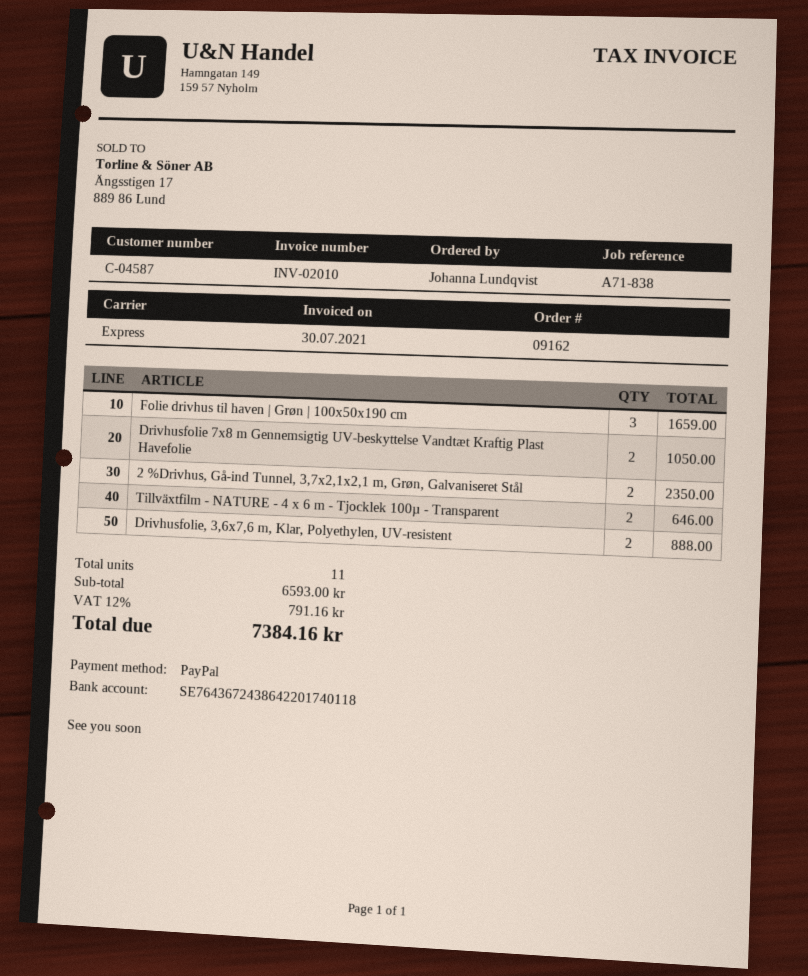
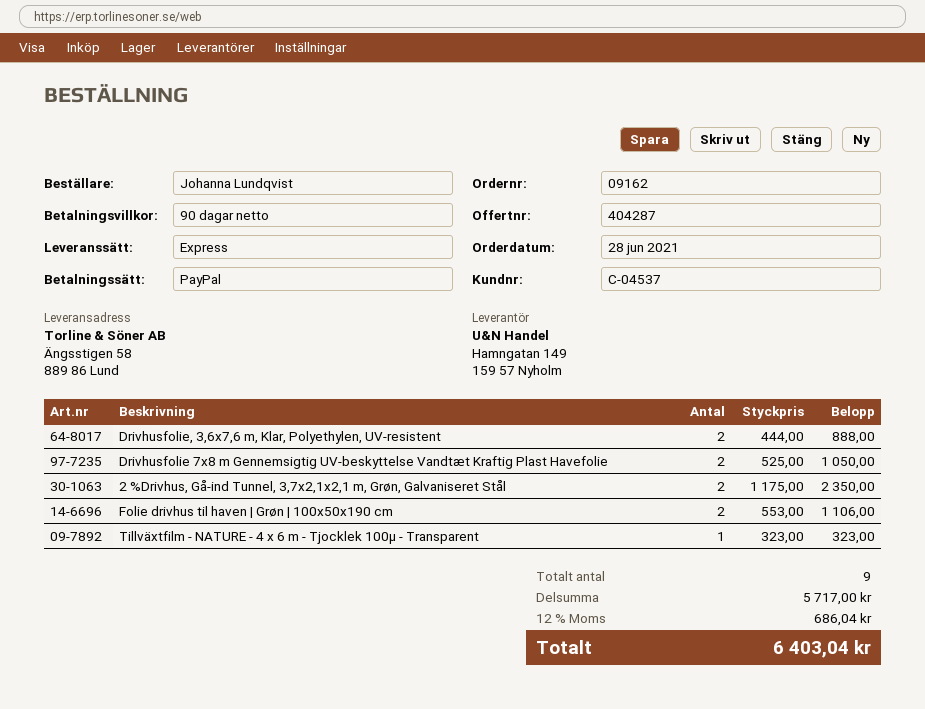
customer number: C-04587 -> C-04537
Folie drivhus til haven | Grøn | 100x50x190 cm: 3 for 1659.00 -> 2 for 1106.00
Tillväxtfilm - NATURE - 4 x 6 m - Tjocklek 100µ - Transparent: 2 for 646.00 -> 1 for 323.00
total quantity: 11 -> 9
subtotal: 6593.00 -> 5717.00
tax: 12% = 791.16 -> 12% = 686.04
total: 7384.16 -> 6403.04

